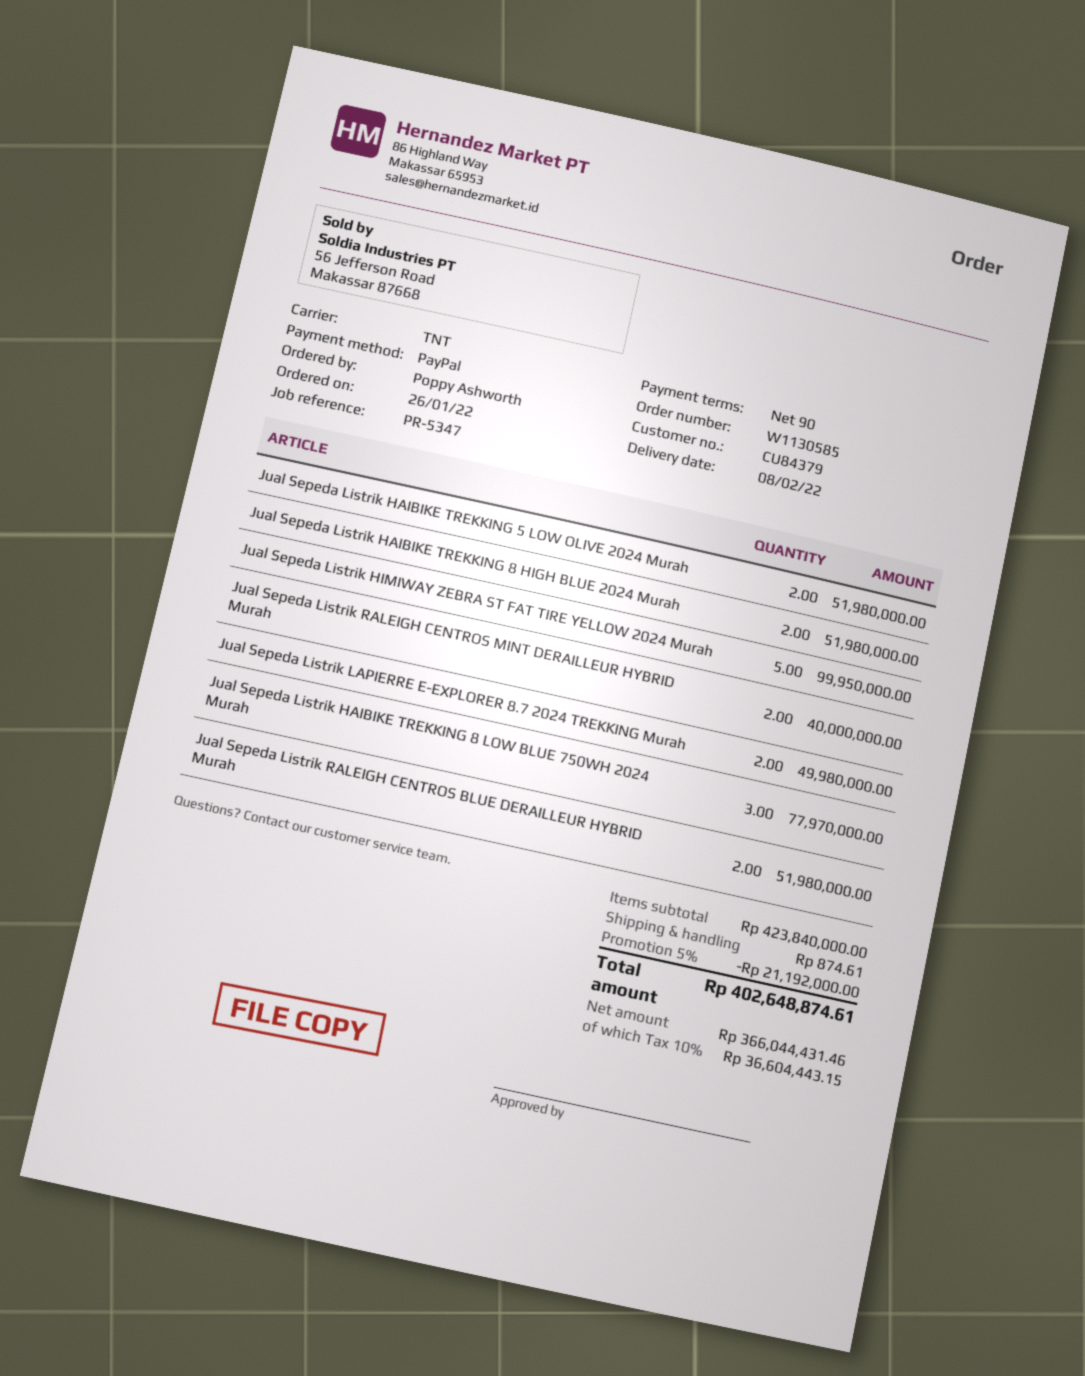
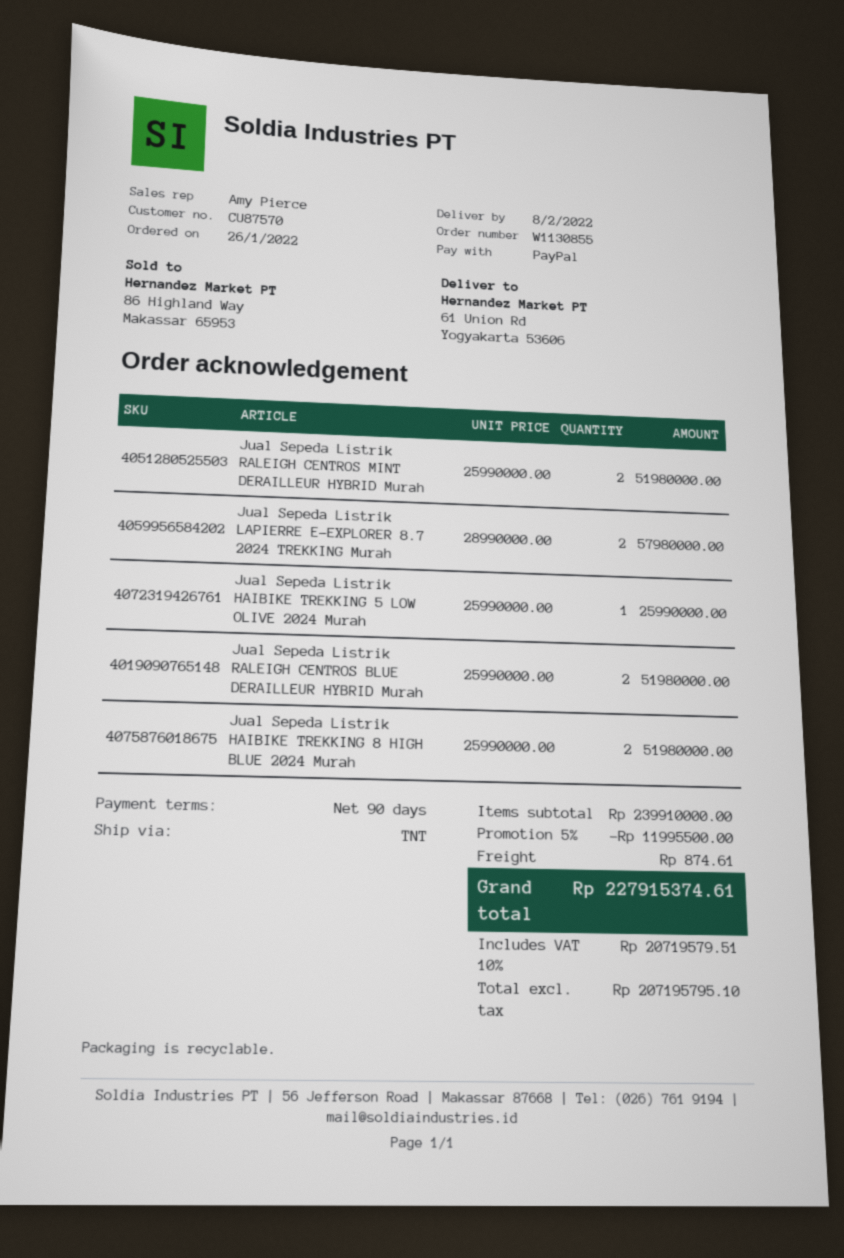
order number: W1130585 -> W1130855
customer number: CU84379 -> CU87570
Jual Sepeda Listrik HAIBIKE TREKKING 5 LOW OLIVE 2024 Murah: 2 for 51980000.00 -> 1 for 25990000.00
Jual Sepeda Listrik HIMIWAY ZEBRA ST FAT TIRE YELLOW 2024 Murah: 5 for 99950000.00 -> none
Jual Sepeda Listrik RALEIGH CENTROS MINT DERAILLEUR HYBRID Murah: 2 for 40000000.00 -> 2 for 51980000.00
Jual Sepeda Listrik LAPIERRE E-EXPLORER 8.7 2024 TREKKING Murah: 2 for 49980000.00 -> 2 for 57980000.00
Jual Sepeda Listrik HAIBIKE TREKKING 8 LOW BLUE 750WH 2024 Murah: 3 for 77970000.00 -> none
subtotal: 423840000.00 -> 239910000.00
discount: 5% = 21192000.00 -> 5% = 11995500.00
net: 366044431.46 -> 207195795.10
tax: 10% = 36604443.15 -> 10% = 20719579.51
total: 402648874.61 -> 227915374.61

